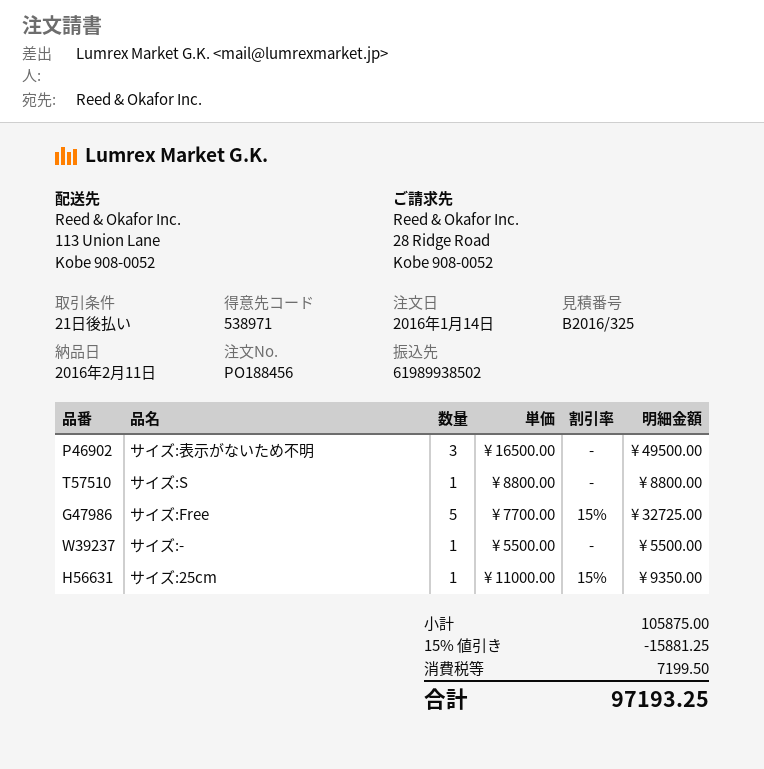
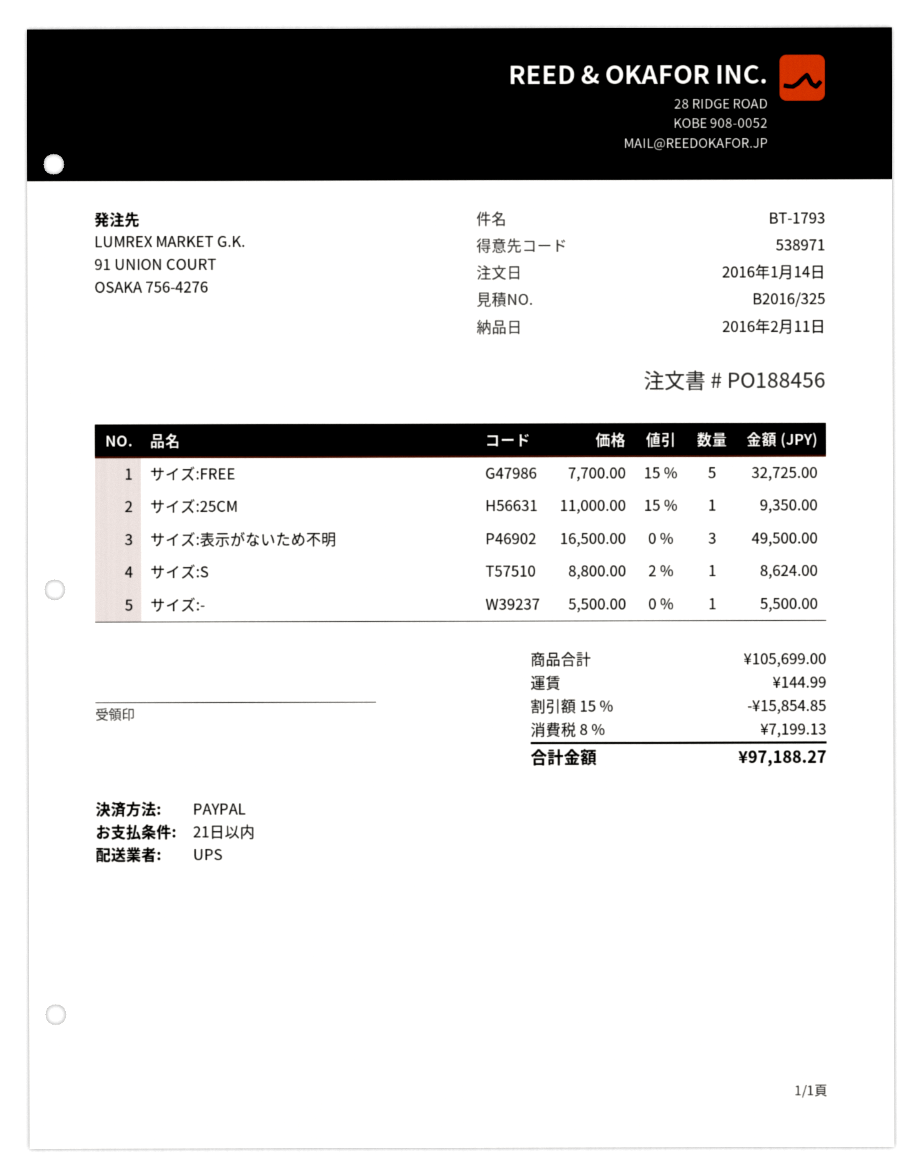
サイズ:S: 1 x 8800.00 = 8800.00 -> 1 x 8800.00 - 2% = 8624.00
subtotal: 105875.00 -> 105699.00
discount: 15% = 15881.25 -> 15% = 15854.85
shipping: none -> 144.99
tax: 7199.50 -> 7199.13
total: 97193.25 -> 97188.27

